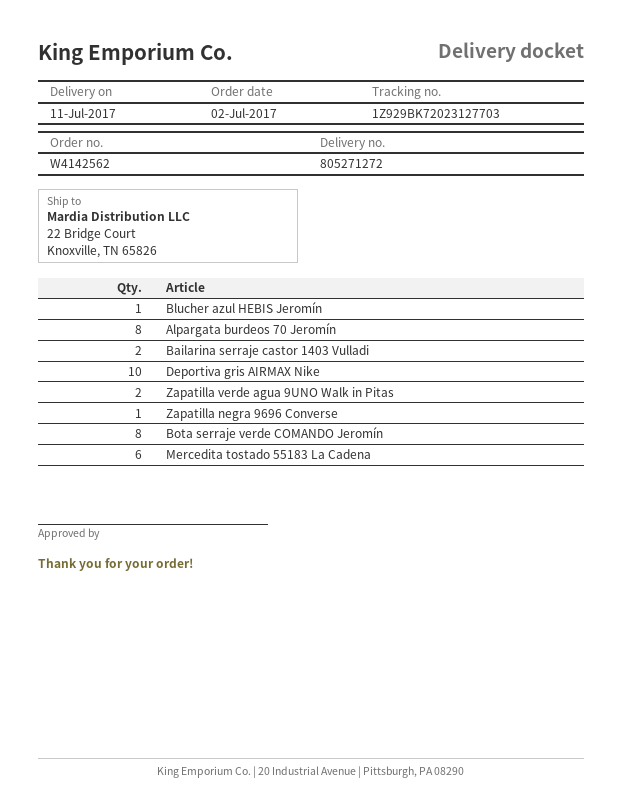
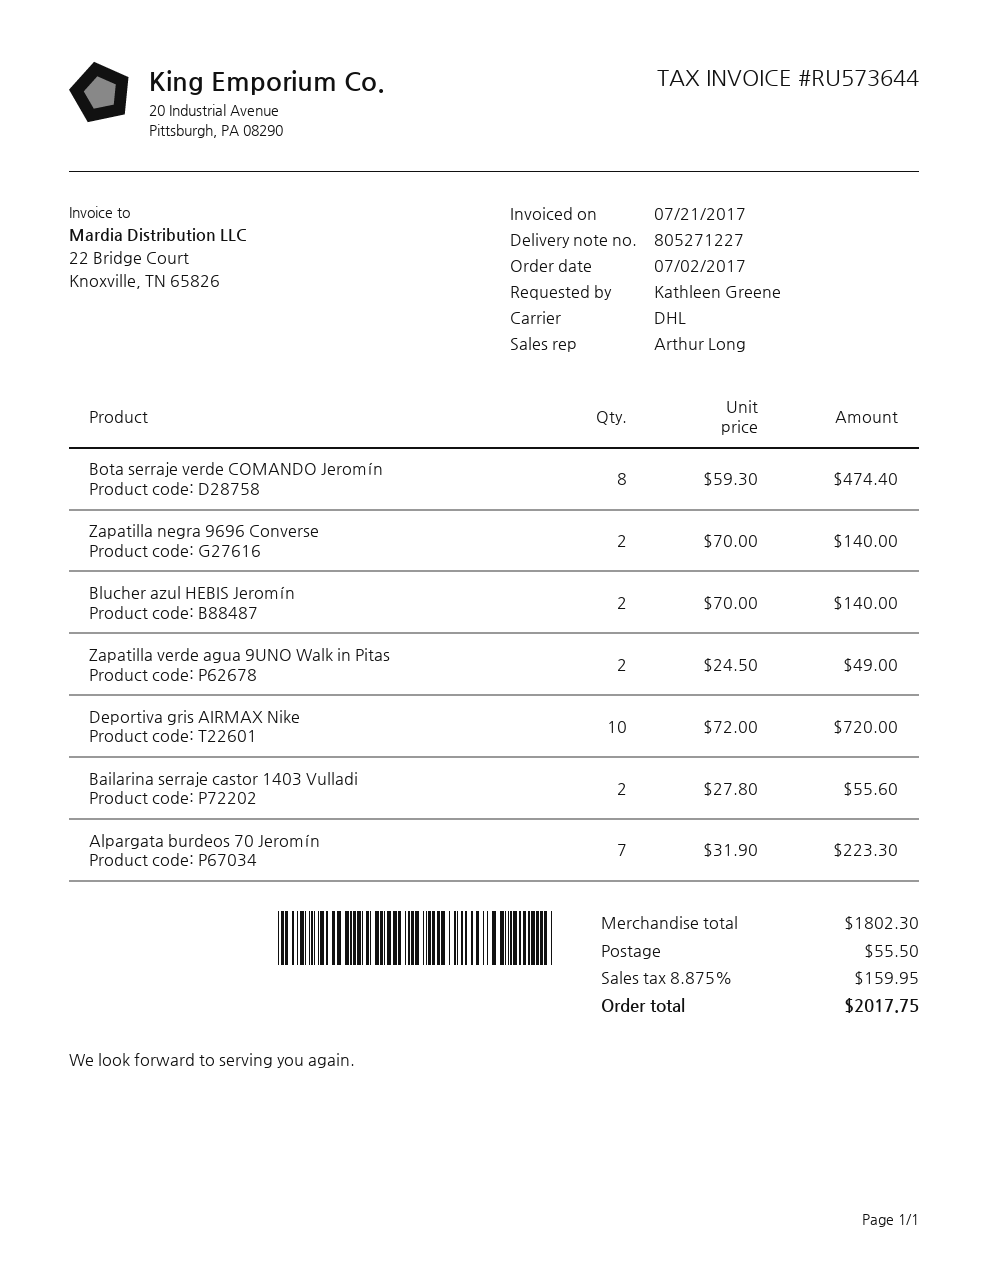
delivery note number: 805271272 -> 805271227
Blucher azul HEBIS Jeromín: 1 -> 2
Alpargata burdeos 70 Jeromín: 8 -> 7
Zapatilla negra 9696 Converse: 1 -> 2
Mercedita tostado 55183 La Cadena: 6 -> none

